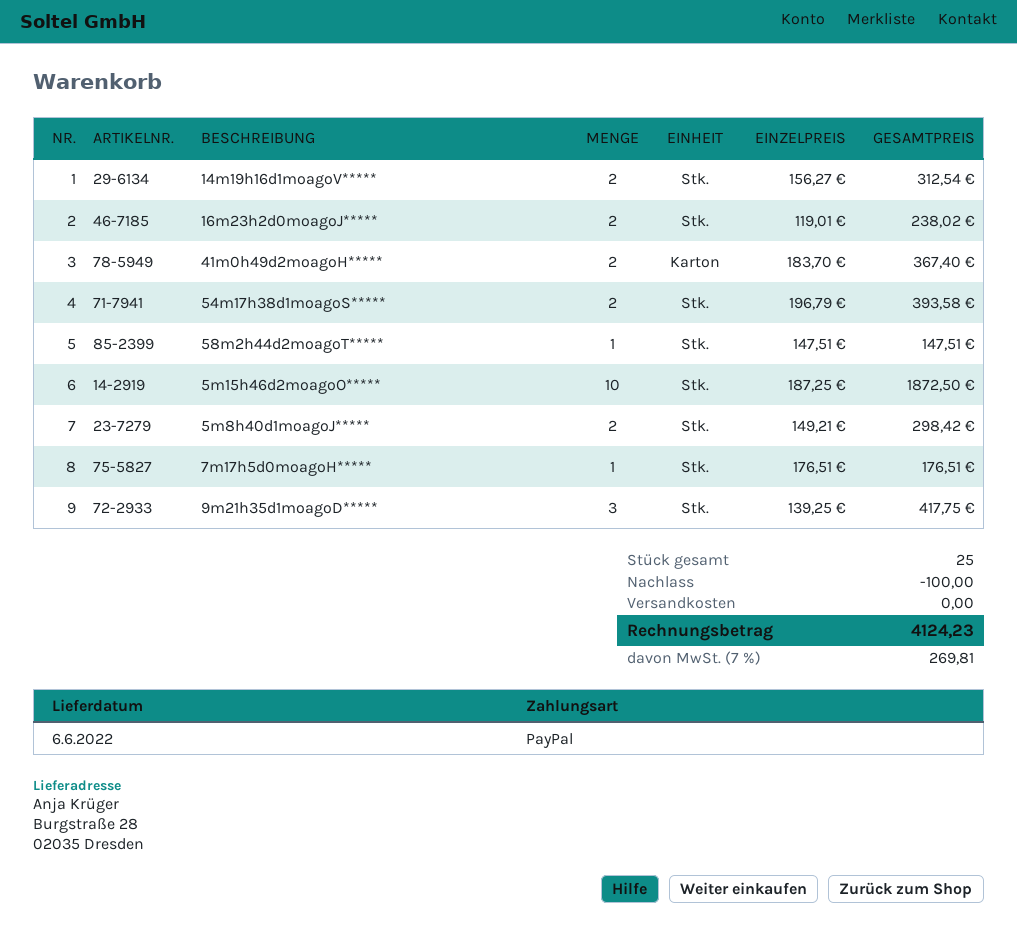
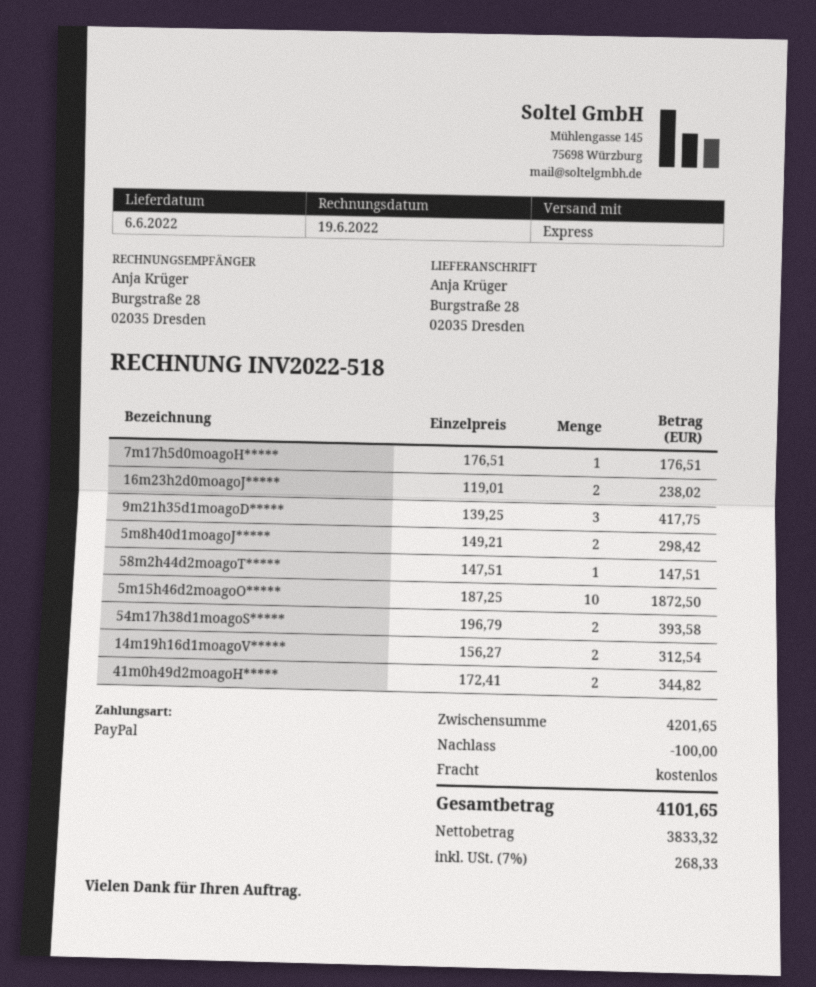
41m0h49d2moagoH*****: 2 x 183.70 = 367.40 -> 2 x 172.41 = 344.82
tax: 7% = 269.81 -> 7% = 268.33
total: 4124.23 -> 4101.65

